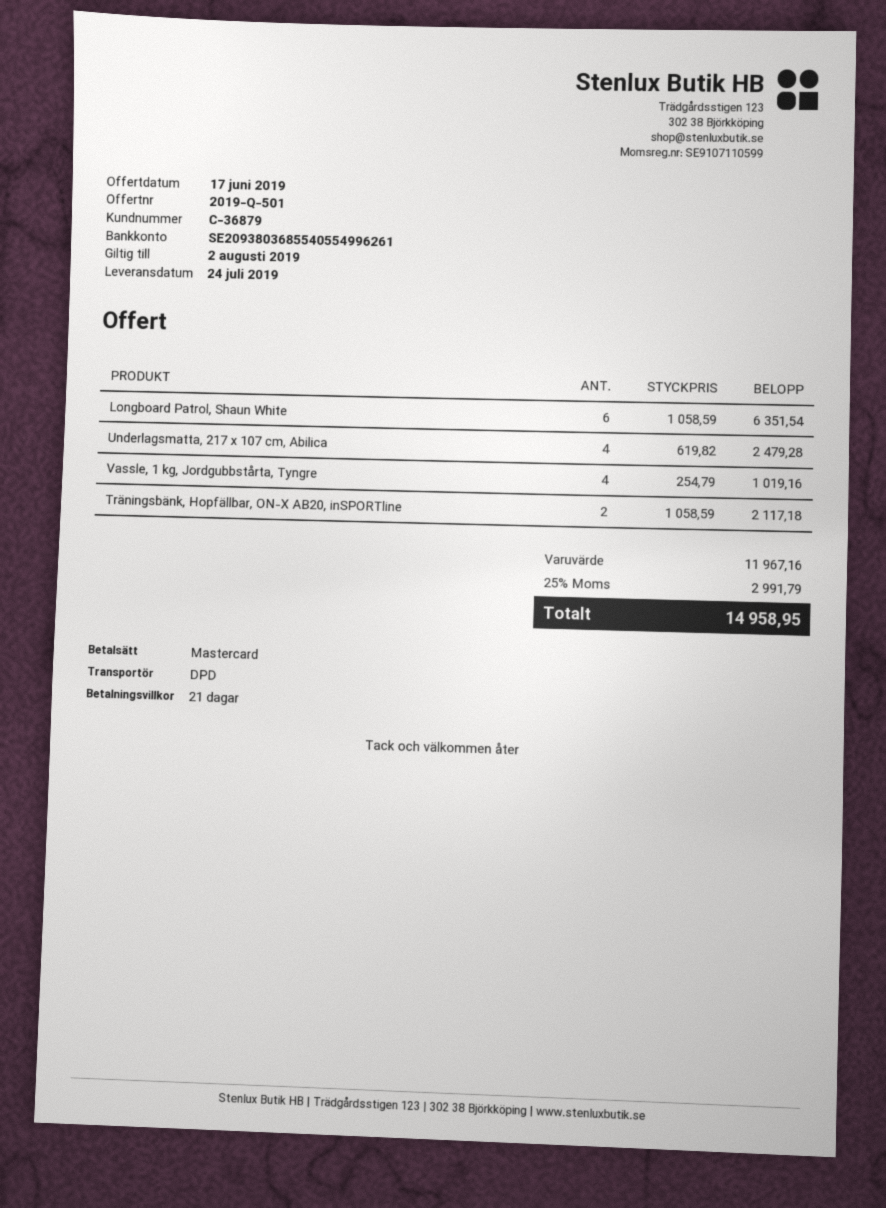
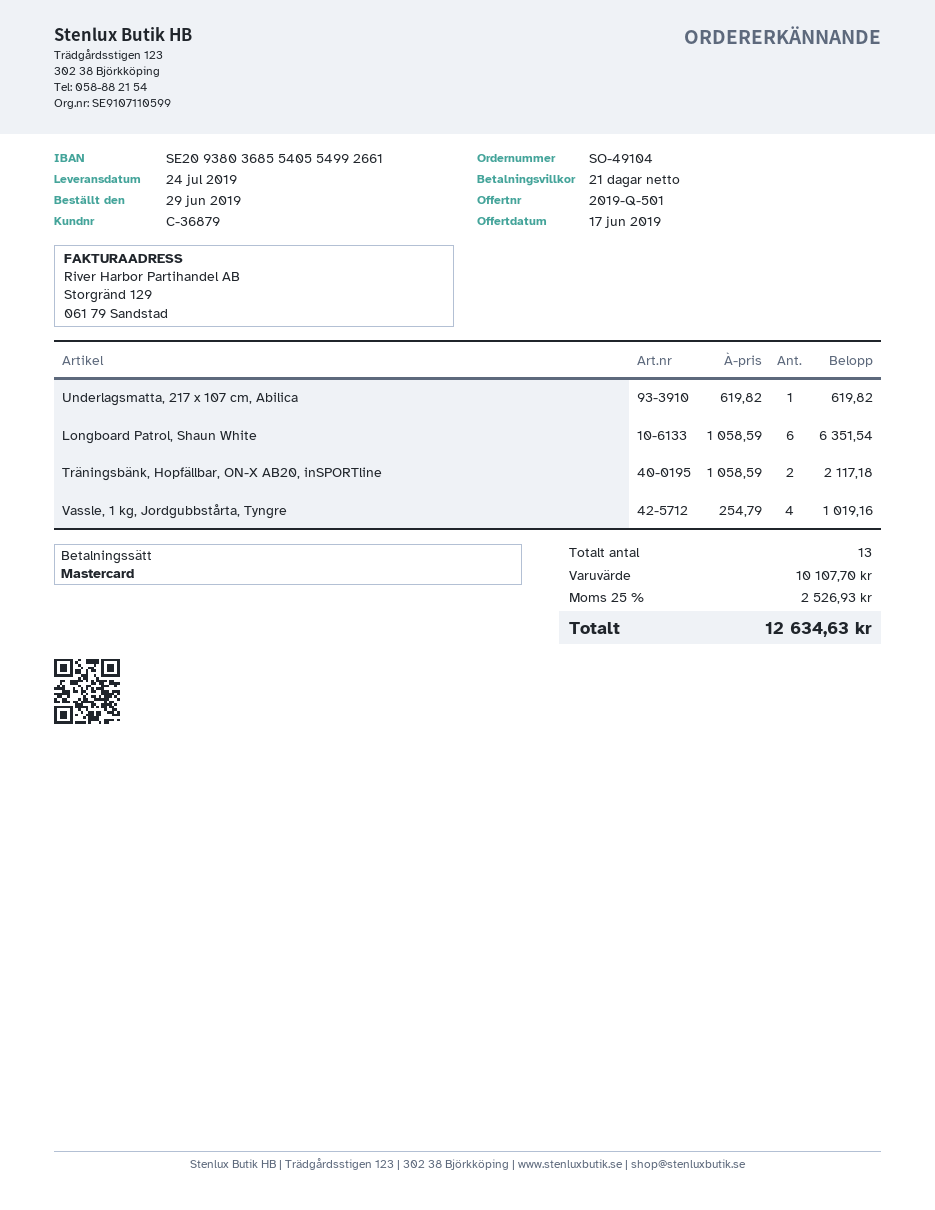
bank account: SE2093803685540554996261 -> SE2093803685540554992661
Underlagsmatta, 217 x 107 cm, Abilica: 4 x 619.82 = 2479.28 -> 1 x 619.82 = 619.82
subtotal: 11967.16 -> 10107.70
tax: 25% = 2991.79 -> 25% = 2526.93
total: 14958.95 -> 12634.63

